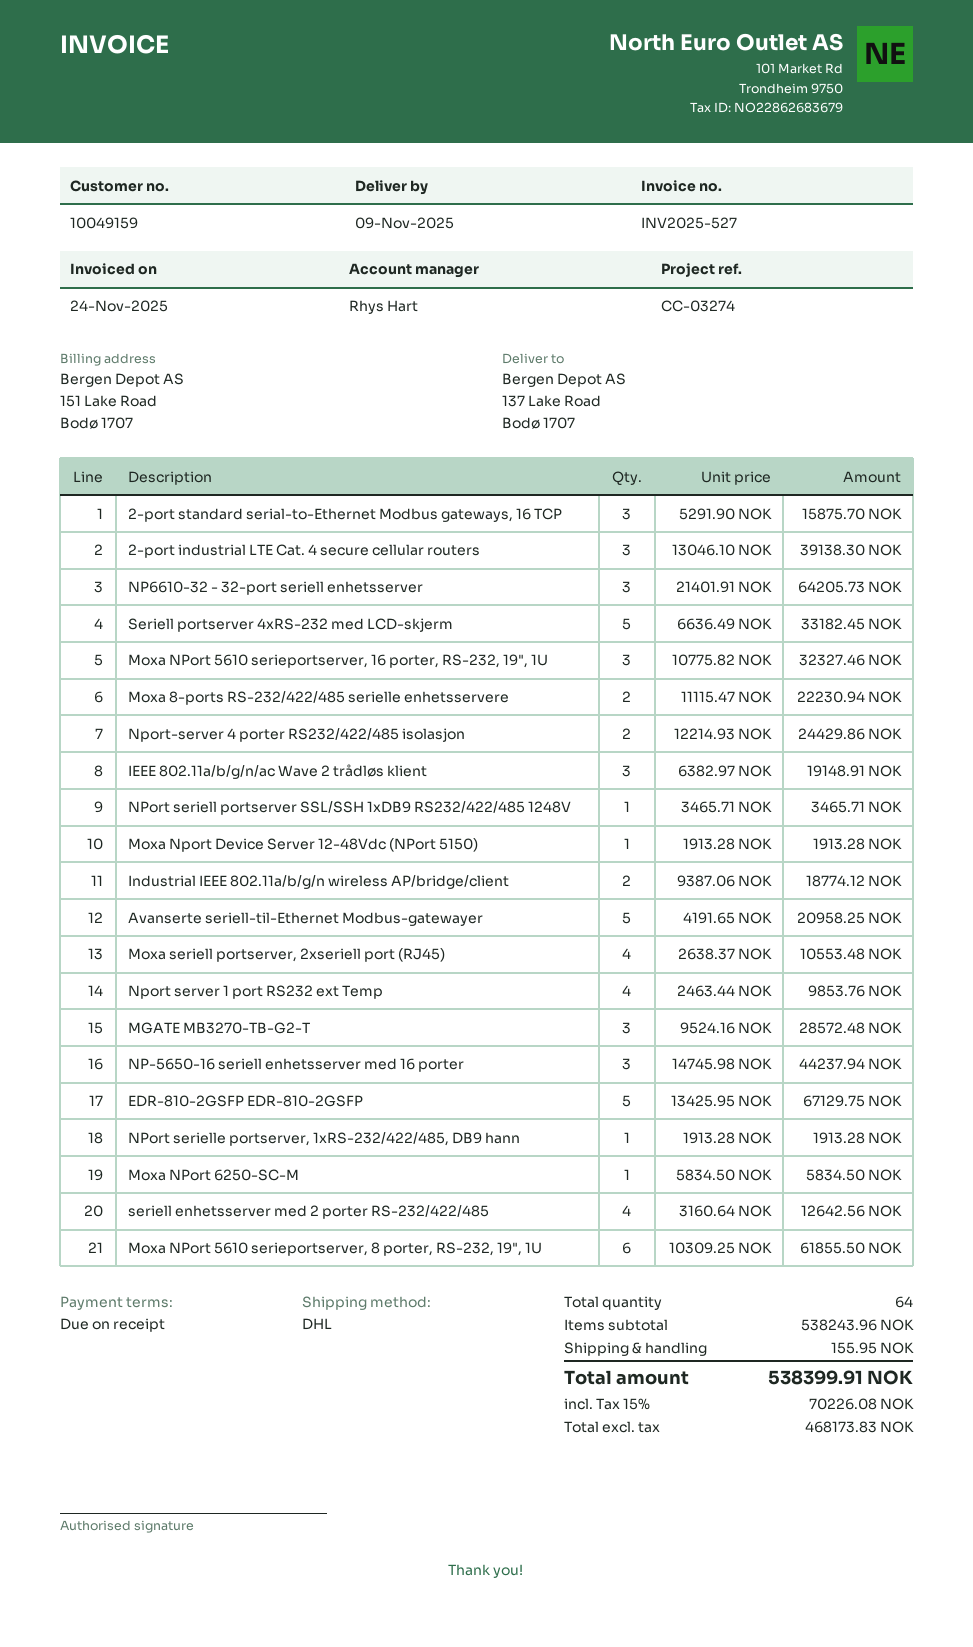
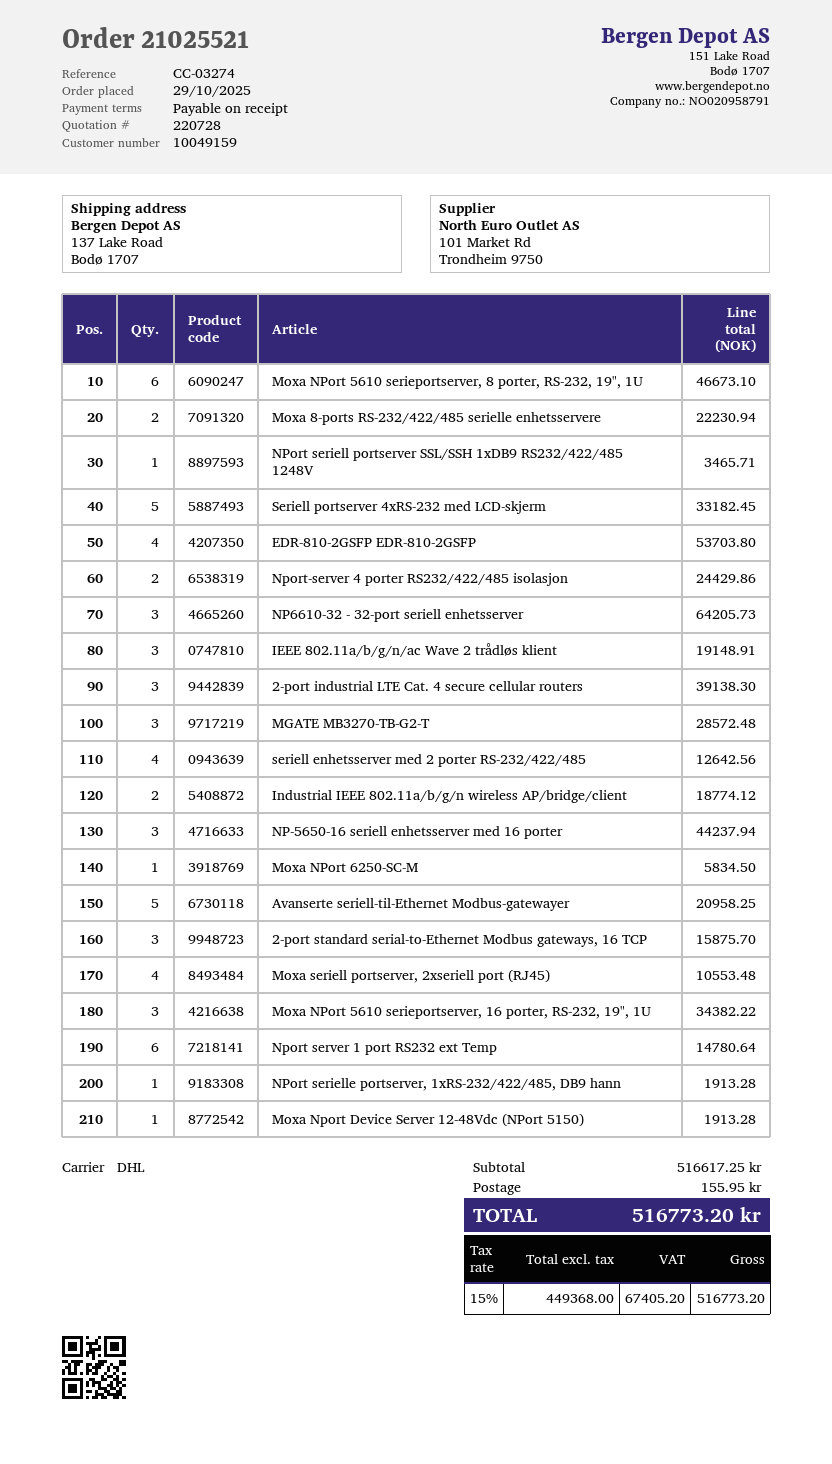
Moxa NPort 5610 serieportserver, 16 porter, RS-232, 19", 1U: 3 for 32327.46 -> 3 for 34382.22
Nport server 1 port RS232 ext Temp: 4 for 9853.76 -> 6 for 14780.64
EDR-810-2GSFP EDR-810-2GSFP: 5 for 67129.75 -> 4 for 53703.80
Moxa NPort 5610 serieportserver, 8 porter, RS-232, 19", 1U: 6 for 61855.50 -> 6 for 46673.10
subtotal: 538243.96 -> 516617.25
net: 468173.83 -> 449368.00
tax: 15% = 70226.08 -> 15% = 67405.20
total: 538399.91 -> 516773.20

